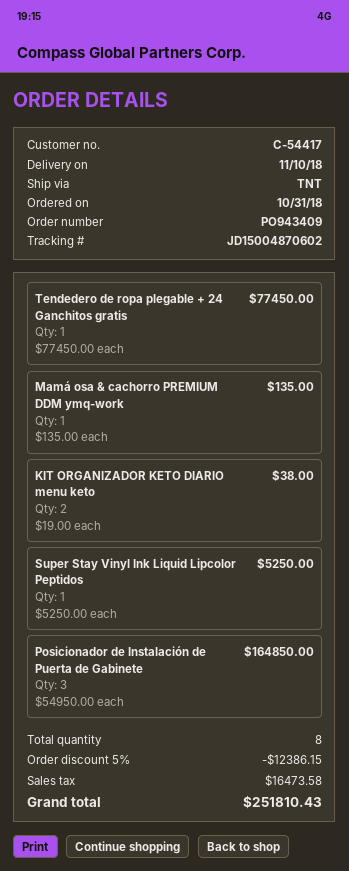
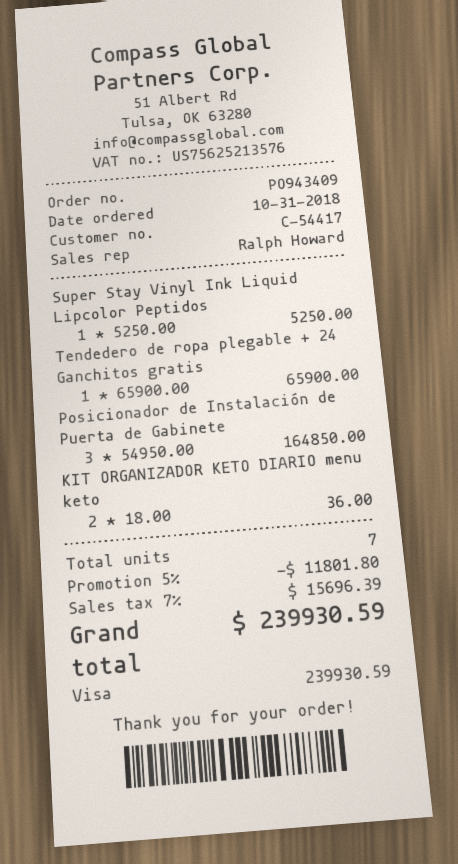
Tendedero de ropa plegable + 24 Ganchitos gratis: 1 x 77450.00 = 77450.00 -> 1 x 65900.00 = 65900.00
Mamá osa & cachorro PREMIUM DDM ymq-work: 1 x 135.00 = 135.00 -> none
KIT ORGANIZADOR KETO DIARIO menu keto: 2 x 19.00 = 38.00 -> 2 x 18.00 = 36.00
total quantity: 8 -> 7
discount: 5% = 12386.15 -> 5% = 11801.80
tax: 16473.58 -> 15696.39
total: 251810.43 -> 239930.59

